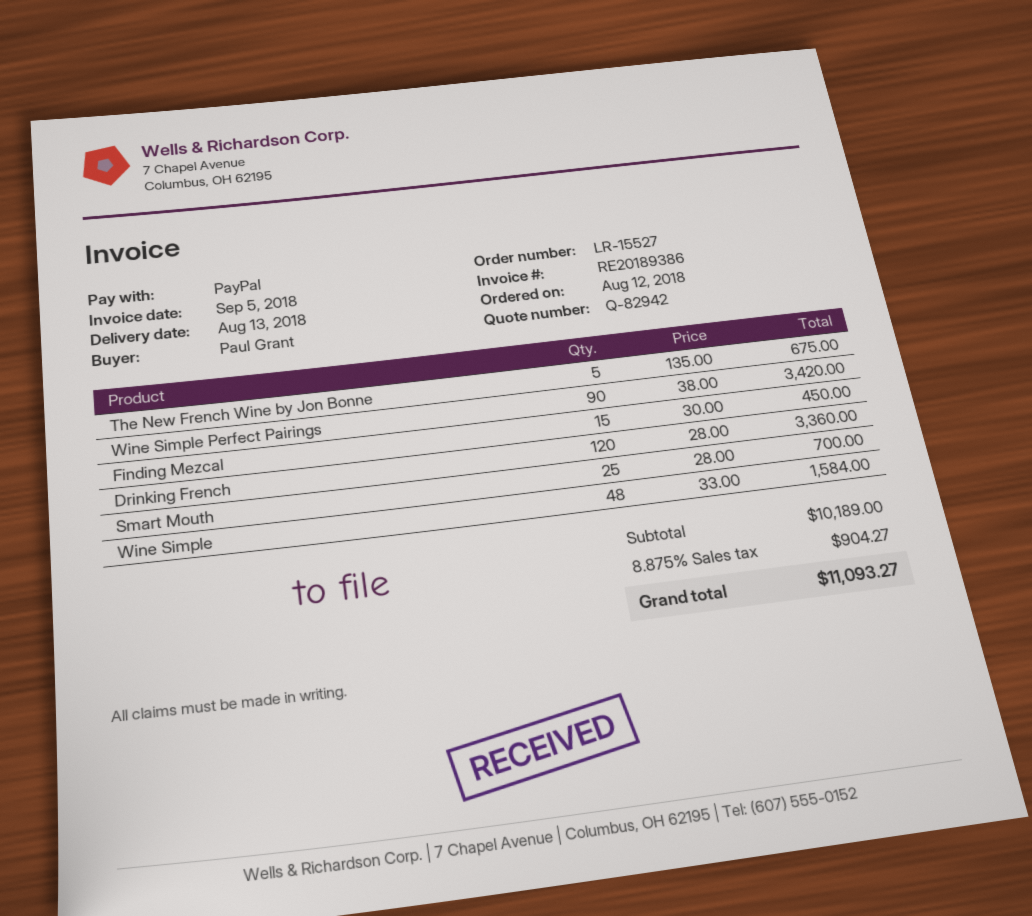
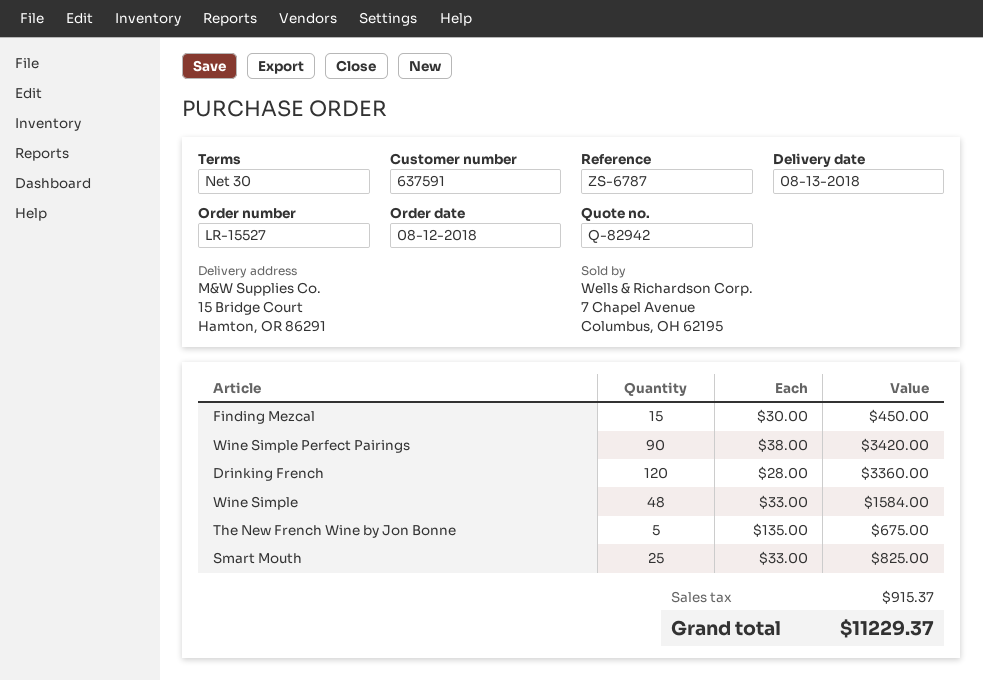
Smart Mouth: 25 x 28.00 = 700.00 -> 25 x 33.00 = 825.00
tax: 904.27 -> 915.37
total: 11093.27 -> 11229.37

